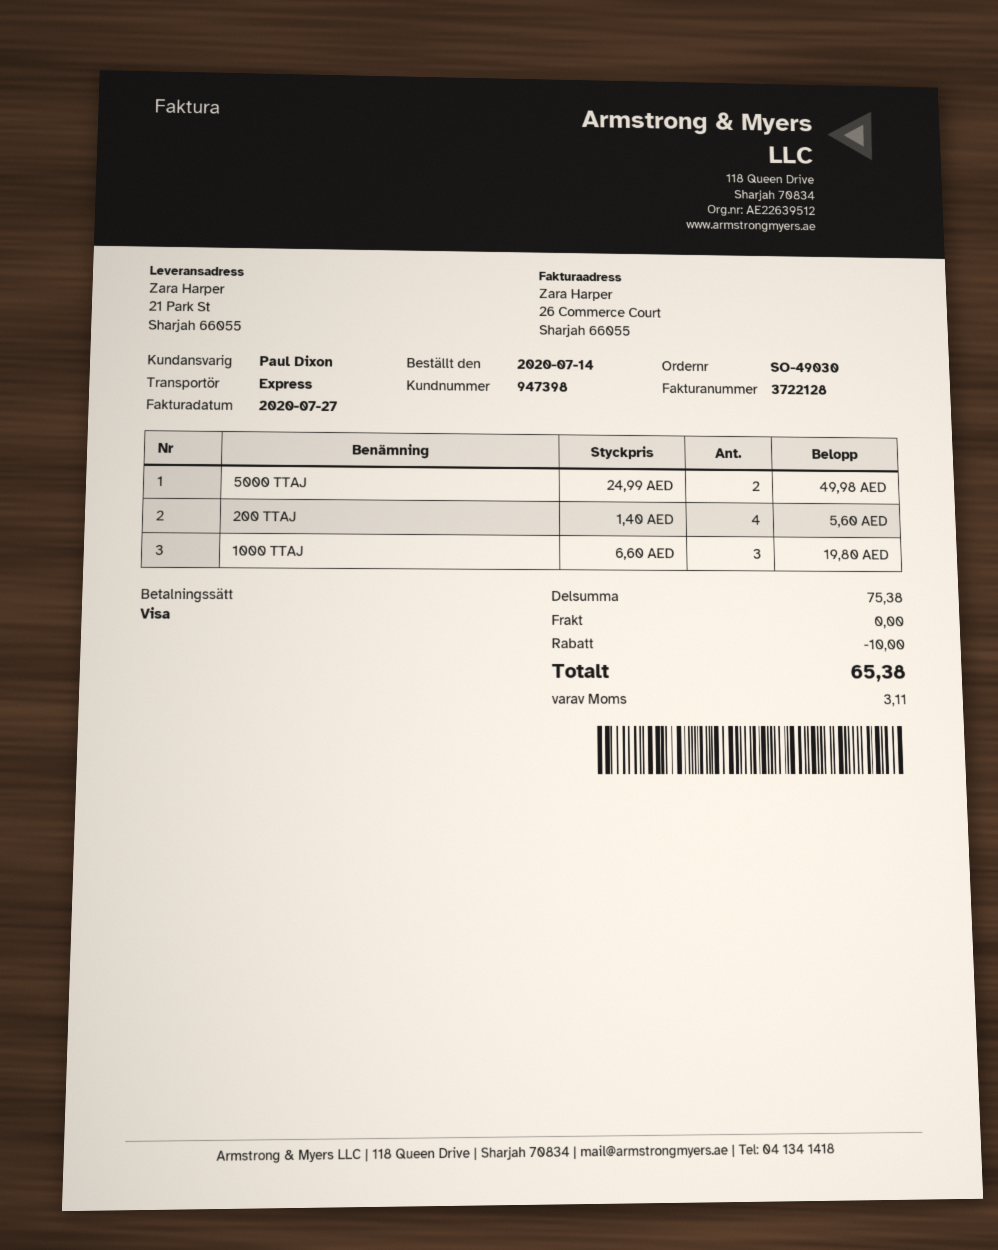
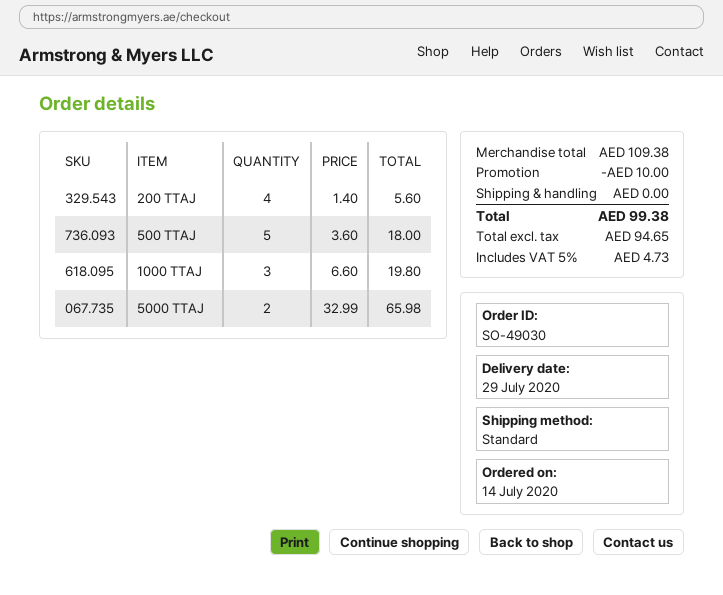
shipping method: express -> standard
5000 TTAJ: 2 x 24.99 = 49.98 -> 2 x 32.99 = 65.98
500 TTAJ: none -> 5 x 3.60 = 18.00
subtotal: 75.38 -> 109.38
tax: 3.11 -> 4.73
total: 65.38 -> 99.38

